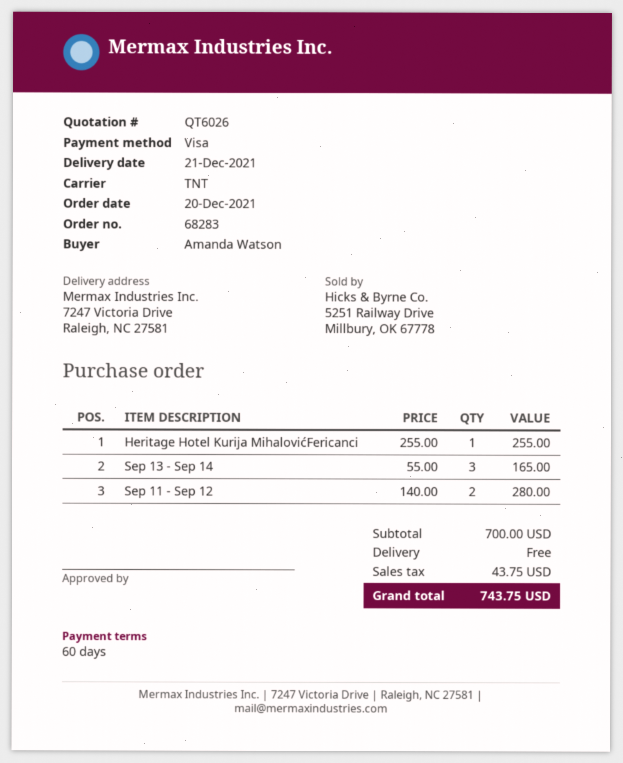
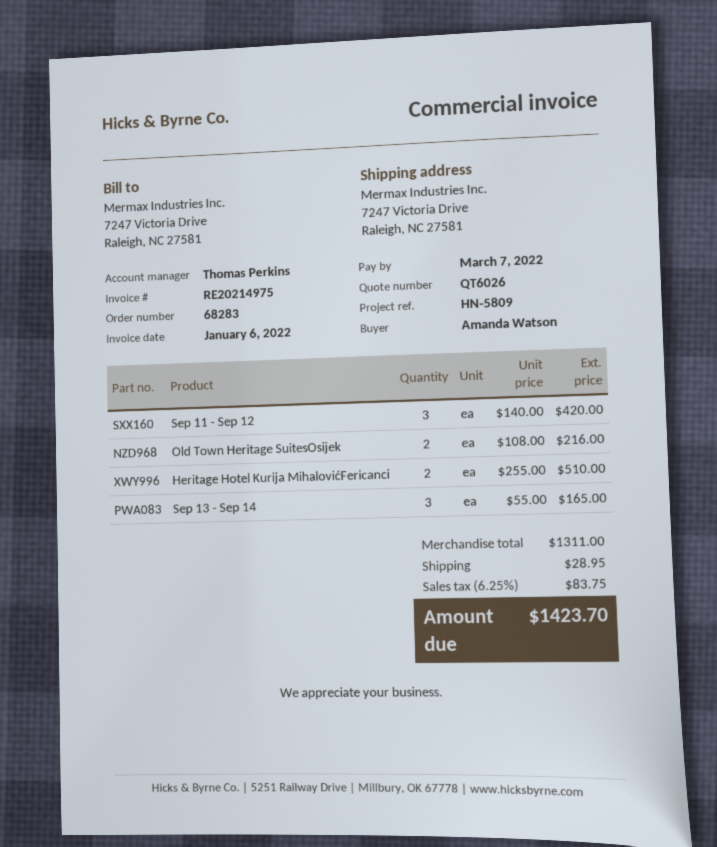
Heritage Hotel Kurija MihalovićFericanci: 1 x 255.00 = 255.00 -> 2 x 255.00 = 510.00
Sep 11 - Sep 12: 2 x 140.00 = 280.00 -> 3 x 140.00 = 420.00
Old Town Heritage SuitesOsijek: none -> 2 x 108.00 = 216.00
subtotal: 700.00 -> 1311.00
shipping: 0.00 -> 28.95
tax: 43.75 -> 83.75
total: 743.75 -> 1423.70

